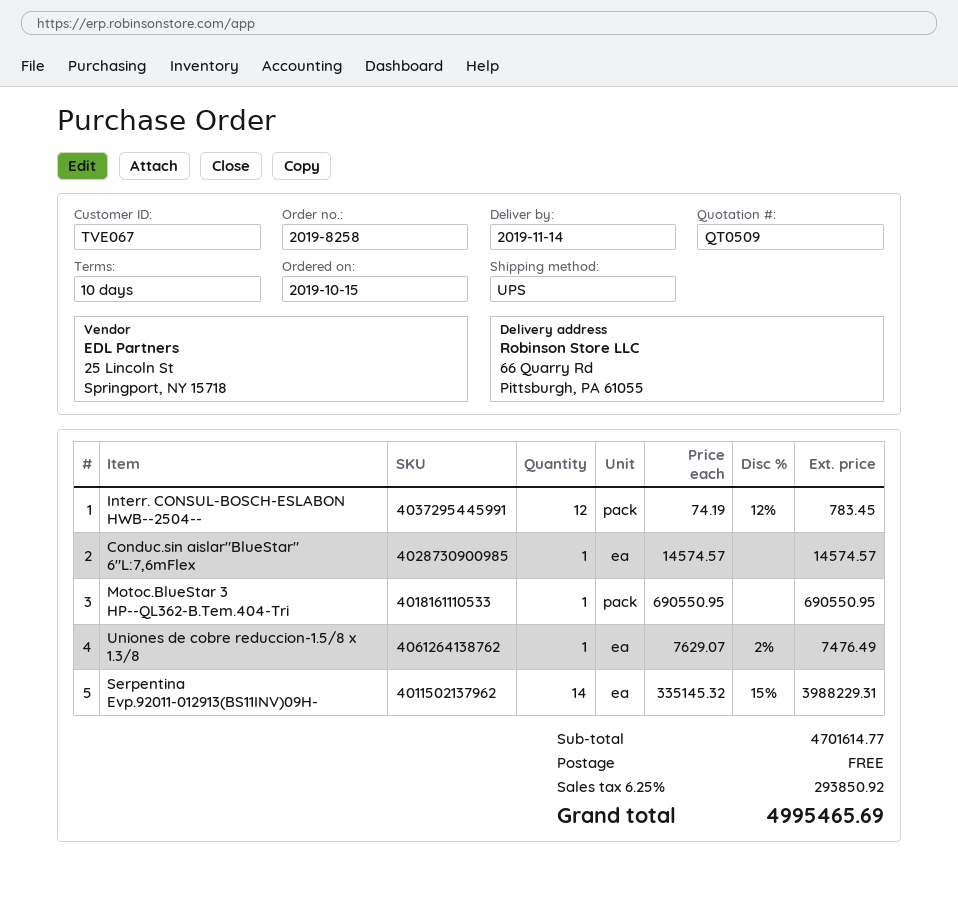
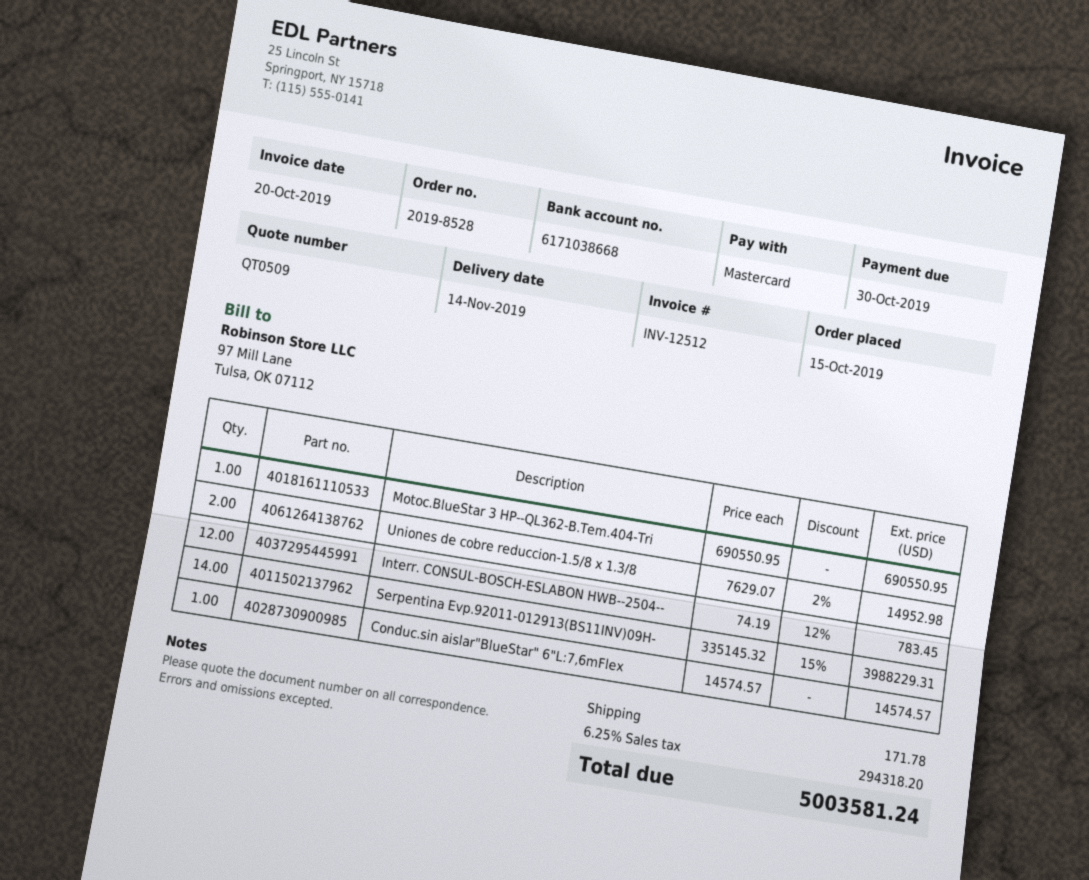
order number: 2019-8258 -> 2019-8528
Uniones de cobre reduccion-1.5/8 x 1.3/8: 1 x 7629.07 - 2% = 7476.49 -> 2 x 7629.07 - 2% = 14952.98
shipping: 0.00 -> 171.78
tax: 6.25% = 293850.92 -> 6.25% = 294318.20
total: 4995465.69 -> 5003581.24

